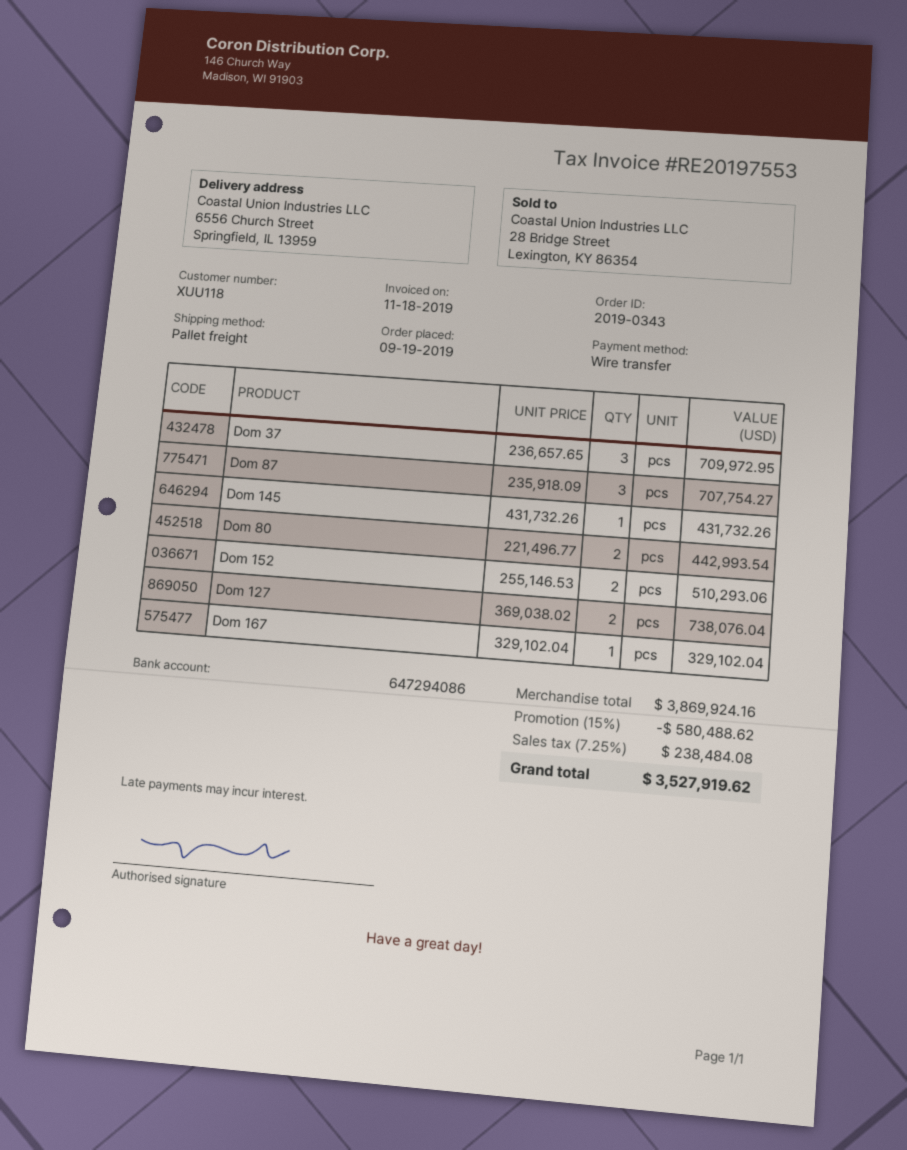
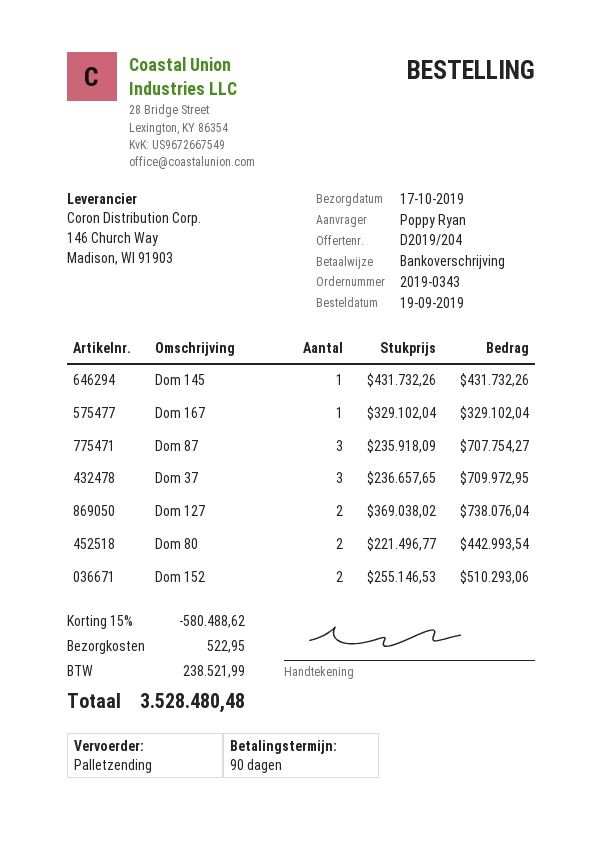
shipping: none -> 522.95
tax: 238484.08 -> 238521.99
total: 3527919.62 -> 3528480.48

